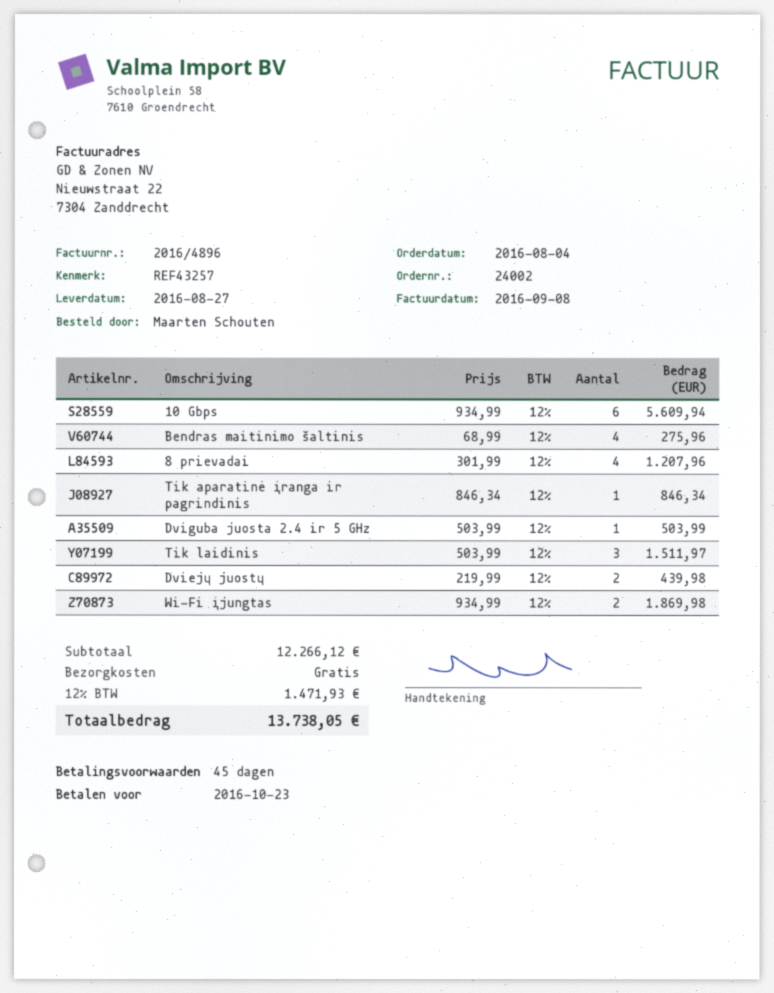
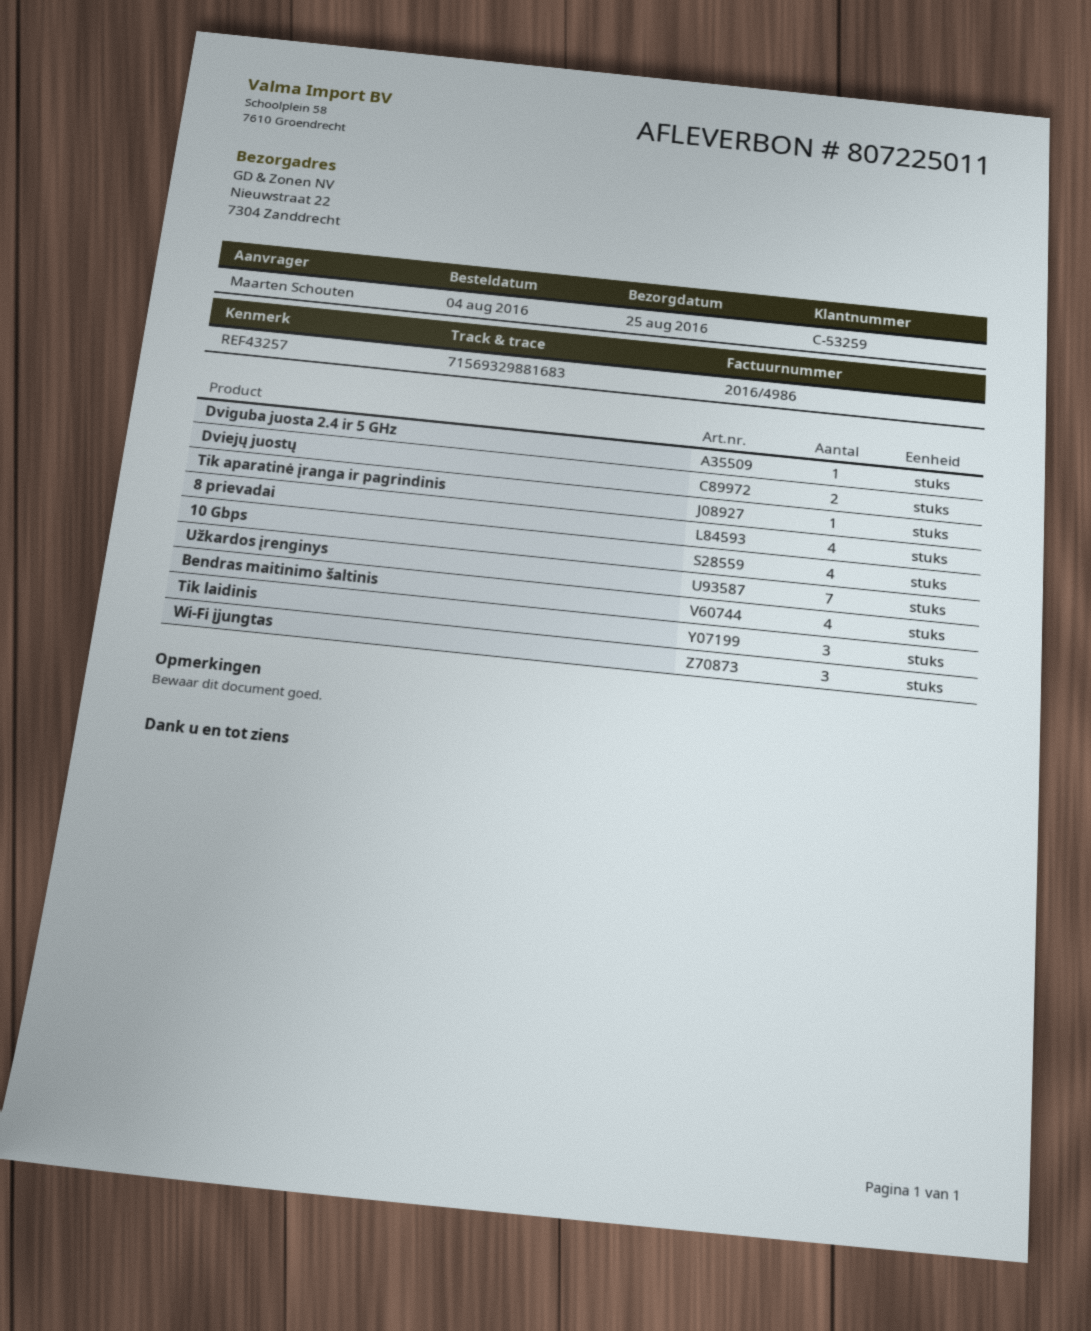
delivery date: 2016-08-27 -> 2016-08-25
invoice number: 2016/4896 -> 2016/4986
10 Gbps: 6 -> 4
Wi-Fi įjungtas: 2 -> 3
Užkardos įrenginys: none -> 7

